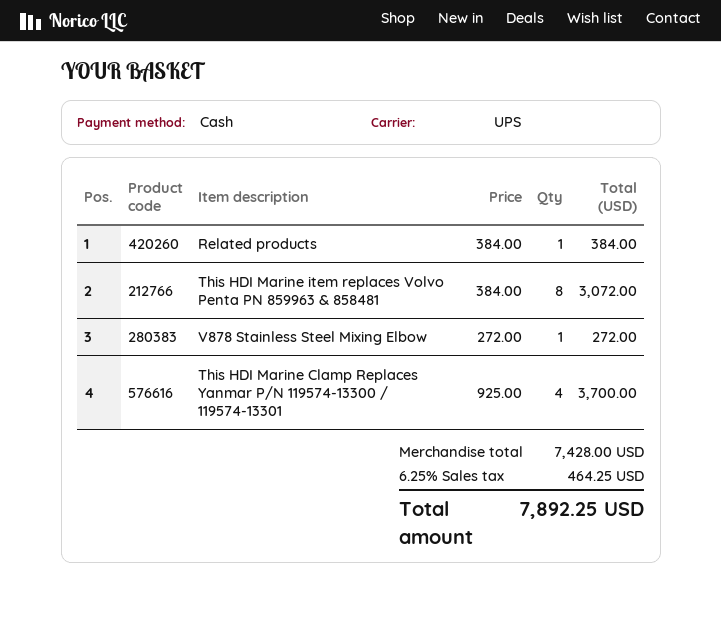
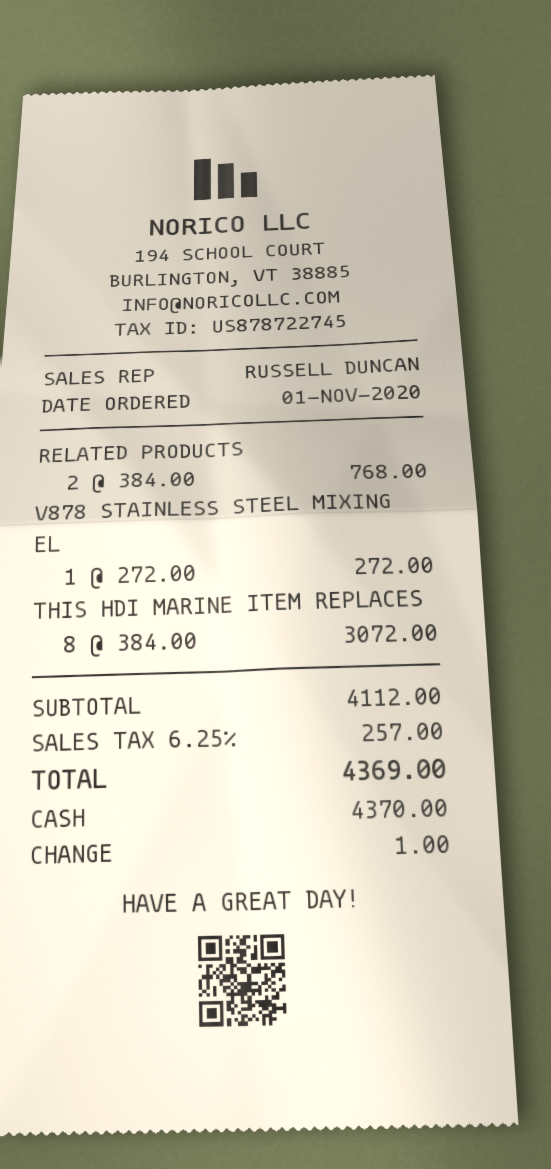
Related products: 1 x 384.00 = 384.00 -> 2 x 384.00 = 768.00
This HDI Marine Clamp Replaces Yanmar P/N 119574-13300 / 119574-13301: 4 x 925.00 = 3700.00 -> none
subtotal: 7428.00 -> 4112.00
tax: 6.25% = 464.25 -> 6.25% = 257.00
total: 7892.25 -> 4369.00

